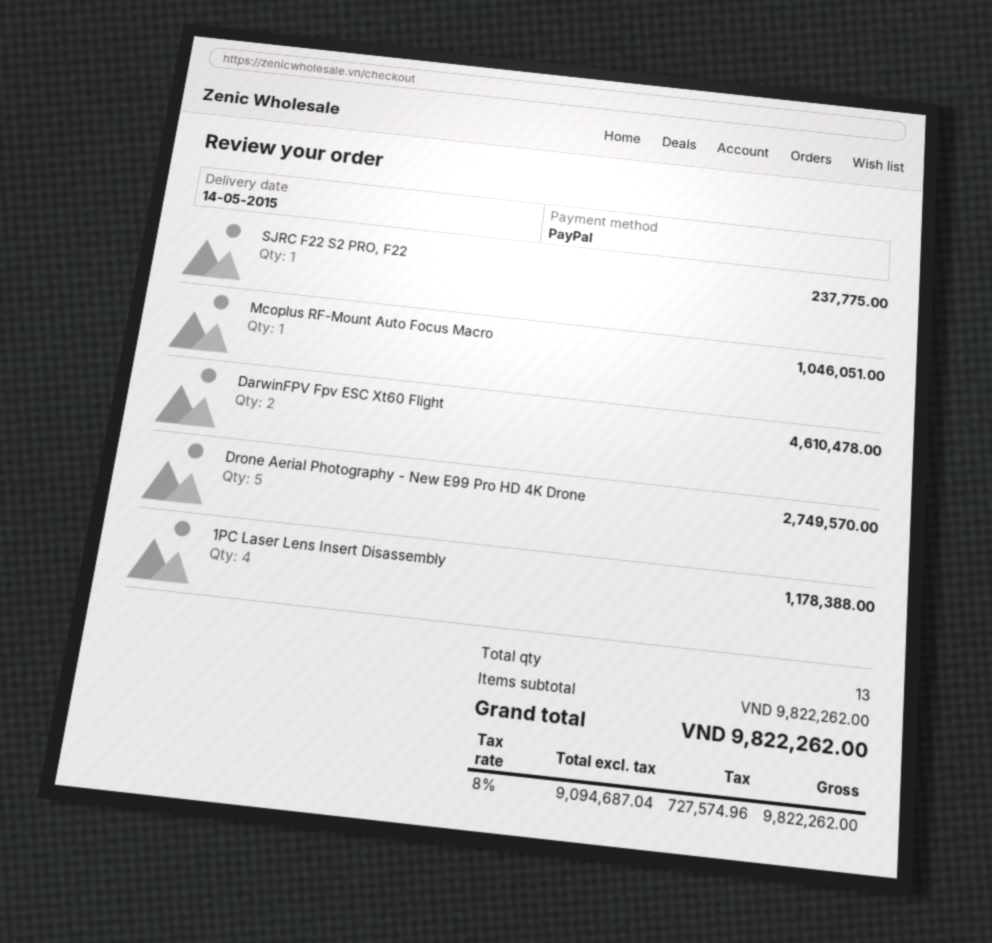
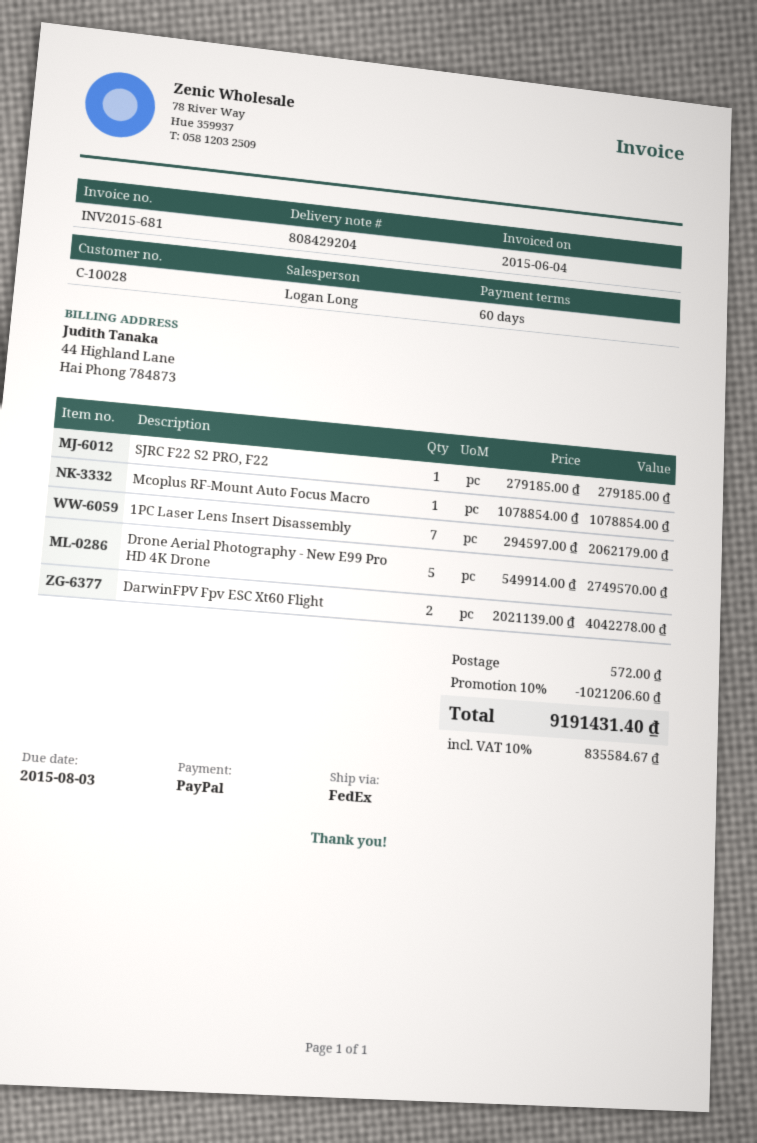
SJRC F22 S2 PRO, F22: 1 for 237775.00 -> 1 for 279185.00
Mcoplus RF-Mount Auto Focus Macro: 1 for 1046051.00 -> 1 for 1078854.00
DarwinFPV Fpv ESC Xt60 Flight: 2 for 4610478.00 -> 2 for 4042278.00
1PC Laser Lens Insert Disassembly: 4 for 1178388.00 -> 7 for 2062179.00
discount: none -> 10% = 1021206.60
shipping: none -> 572.00
tax: 8% = 727574.96 -> 10% = 835584.67
total: 9822262.00 -> 9191431.40

